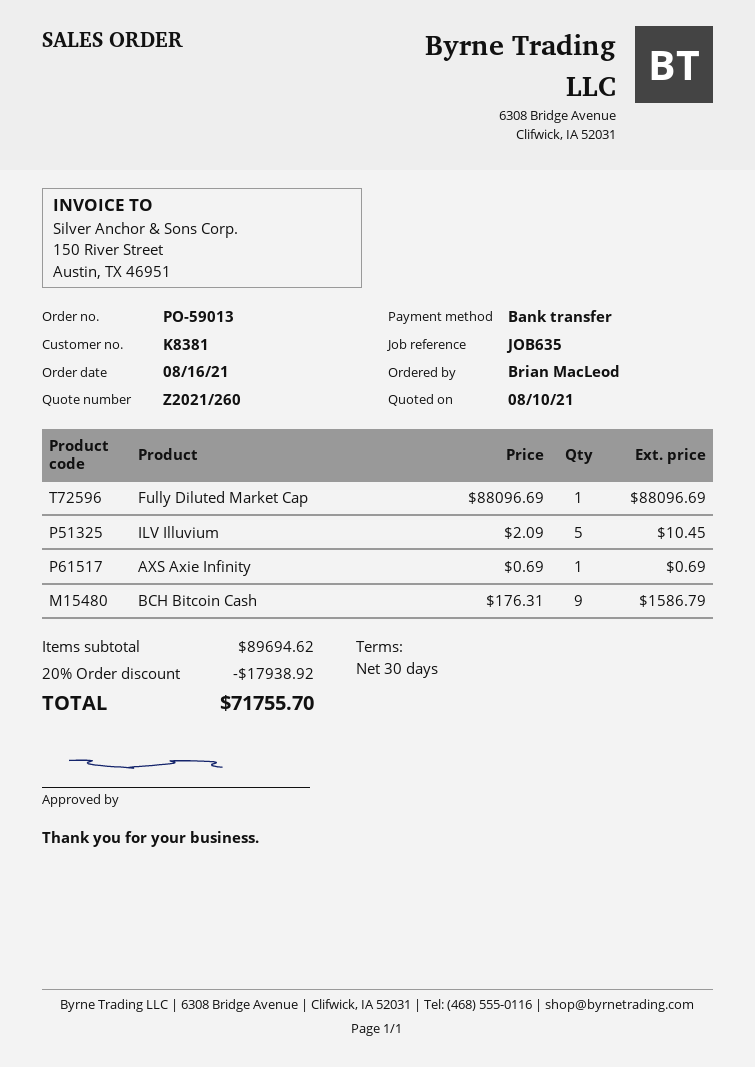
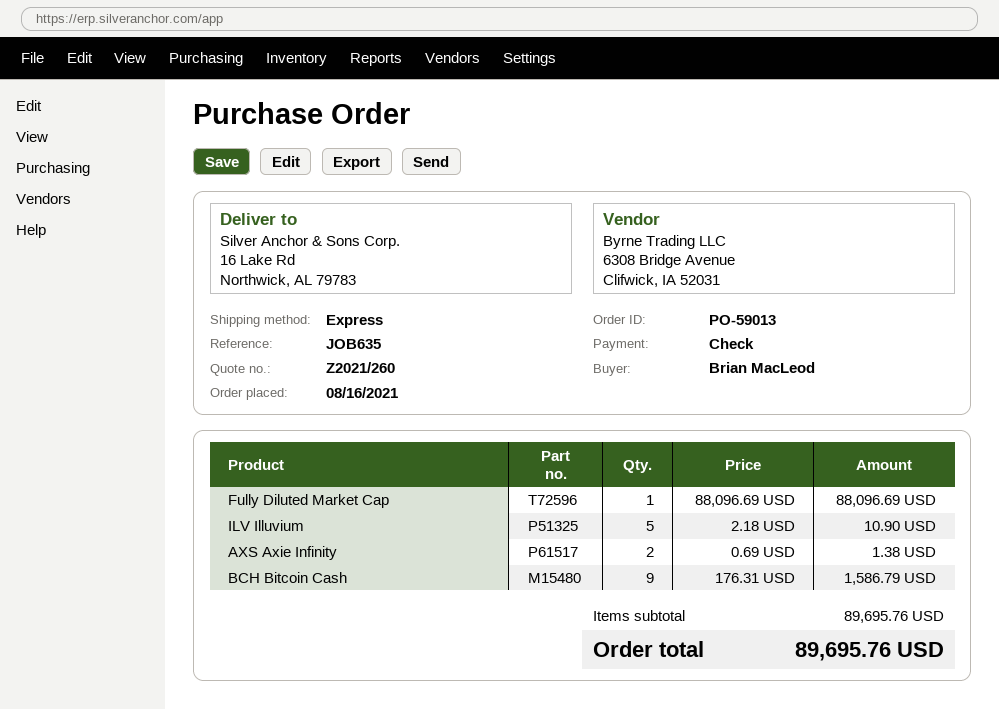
payment method: bank transfer -> cheque
ILV Illuvium: 5 x 2.09 = 10.45 -> 5 x 2.18 = 10.90
AXS Axie Infinity: 1 x 0.69 = 0.69 -> 2 x 0.69 = 1.38
subtotal: 89694.62 -> 89695.76
discount: 20% = 17938.92 -> none
total: 71755.70 -> 89695.76

